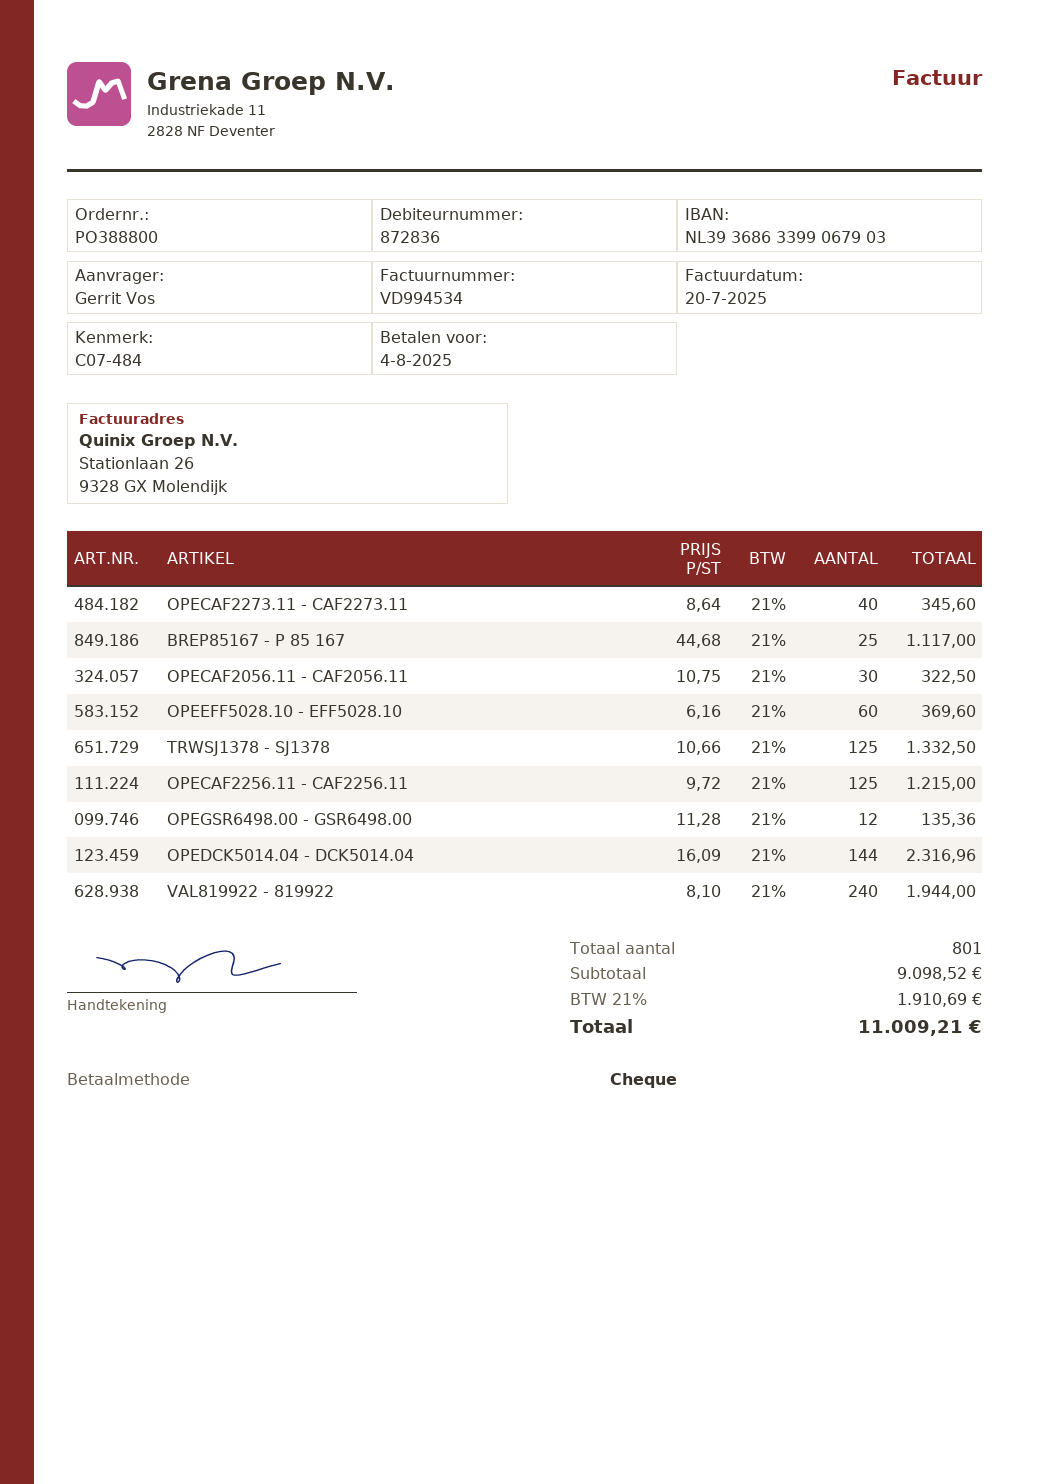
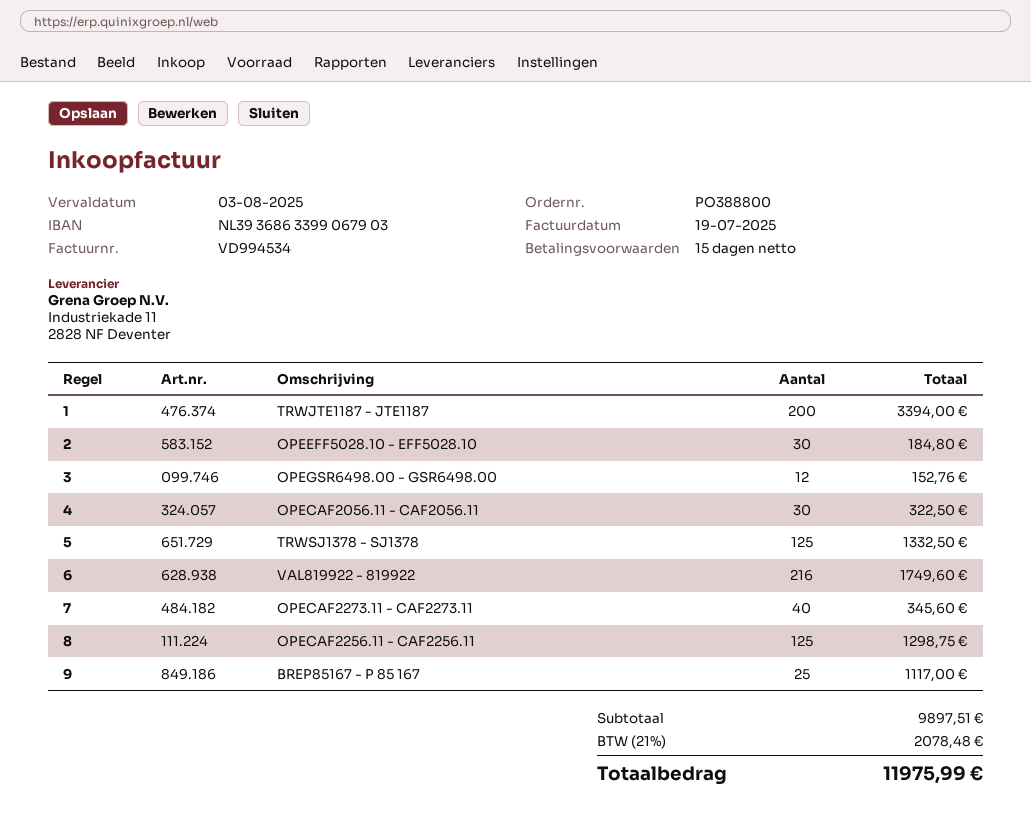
invoice date: 2025-07-20 -> 2025-07-19
due date: 2025-08-04 -> 2025-08-03
OPEEFF5028.10 - EFF5028.10: 60 for 369.60 -> 30 for 184.80
OPECAF2256.11 - CAF2256.11: 125 for 1215.00 -> 125 for 1298.75
OPEGSR6498.00 - GSR6498.00: 12 for 135.36 -> 12 for 152.76
OPEDCK5014.04 - DCK5014.04: 144 for 2316.96 -> none
VAL819922 - 819922: 240 for 1944.00 -> 216 for 1749.60
TRWJTE1187 - JTE1187: none -> 200 for 3394.00
subtotal: 9098.52 -> 9897.51
tax: 21% = 1910.69 -> 21% = 2078.48
total: 11009.21 -> 11975.99

